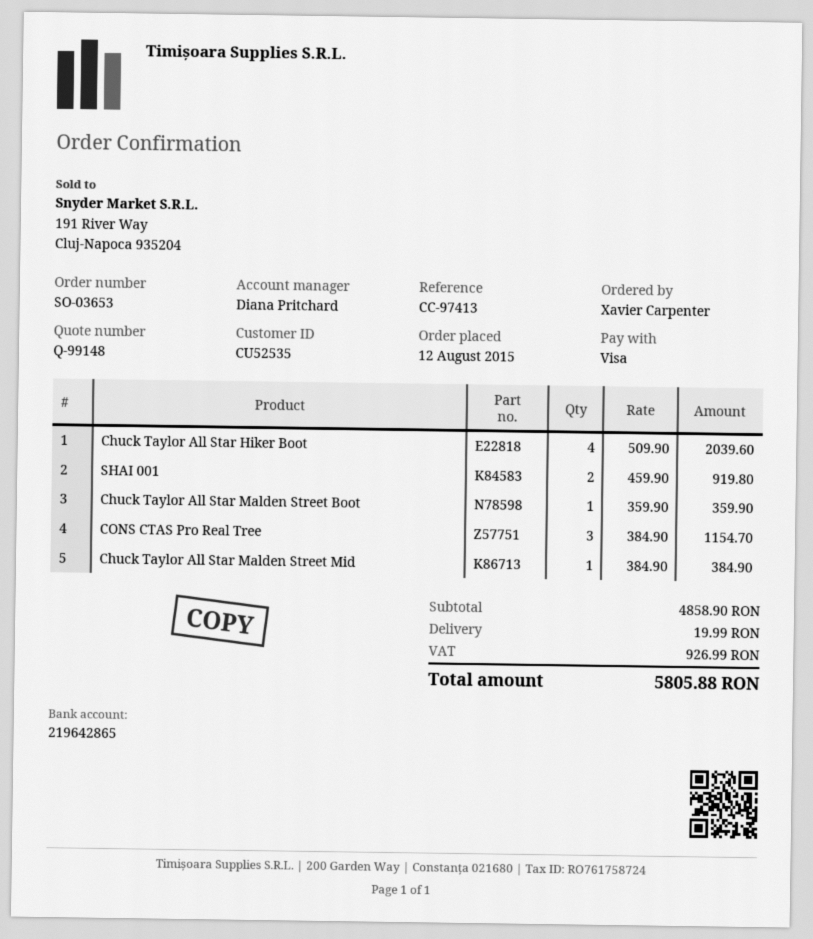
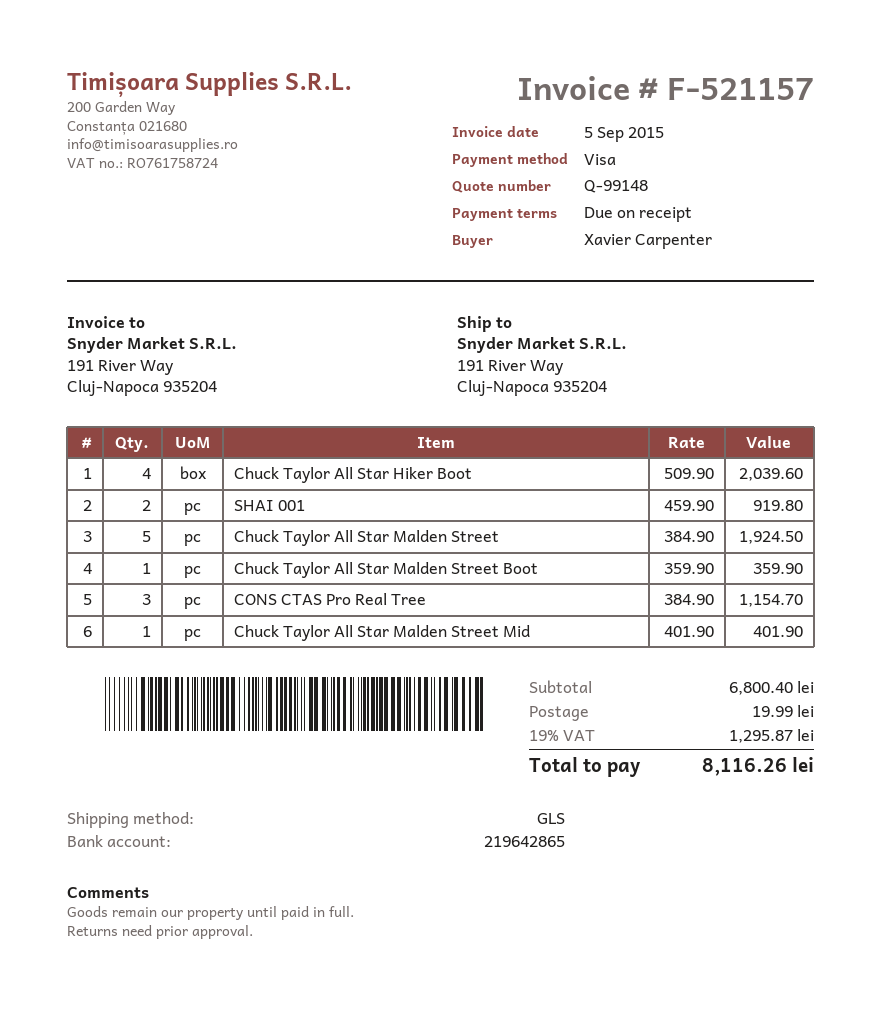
Chuck Taylor All Star Malden Street Mid: 1 x 384.90 = 384.90 -> 1 x 401.90 = 401.90
Chuck Taylor All Star Malden Street: none -> 5 x 384.90 = 1924.50
subtotal: 4858.90 -> 6800.40
tax: 926.99 -> 1295.87
total: 5805.88 -> 8116.26

